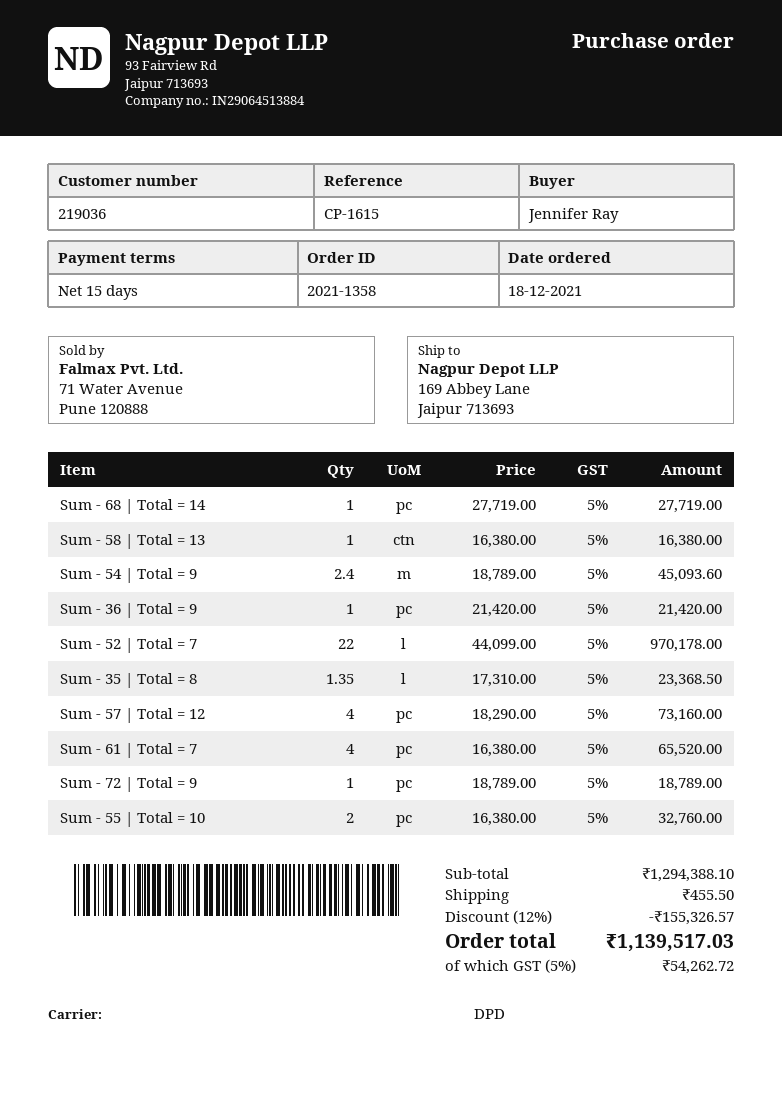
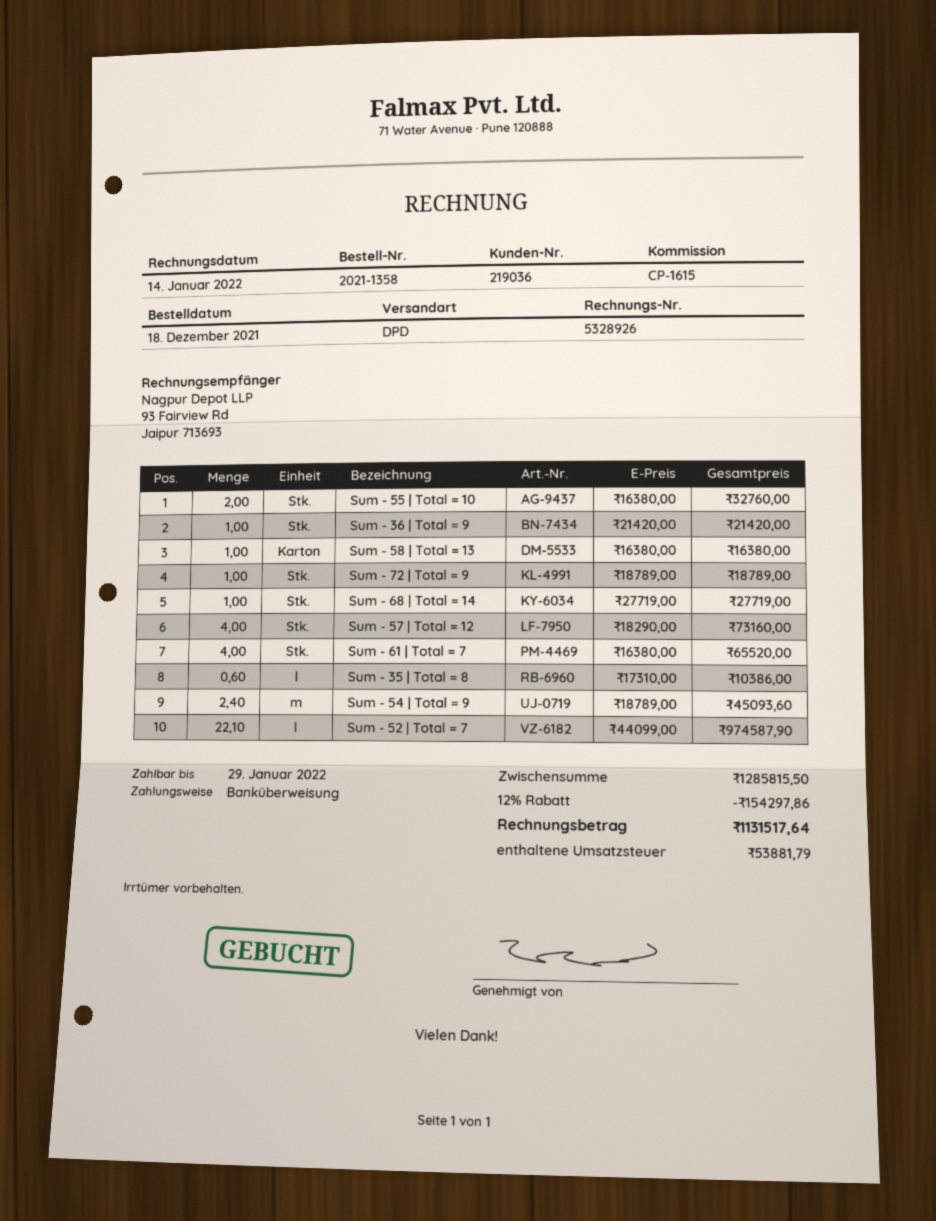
Sum - 52 | Total = 7: 22 x 44099.00 = 970178.00 -> 22.1 x 44099.00 = 974587.90
Sum - 35 | Total = 8: 1.35 x 17310.00 = 23368.50 -> 0.6 x 17310.00 = 10386.00
subtotal: 1294388.10 -> 1285815.50
discount: 12% = 155326.57 -> 12% = 154297.86
shipping: 455.50 -> none
tax: 54262.72 -> 53881.79
total: 1139517.03 -> 1131517.64

